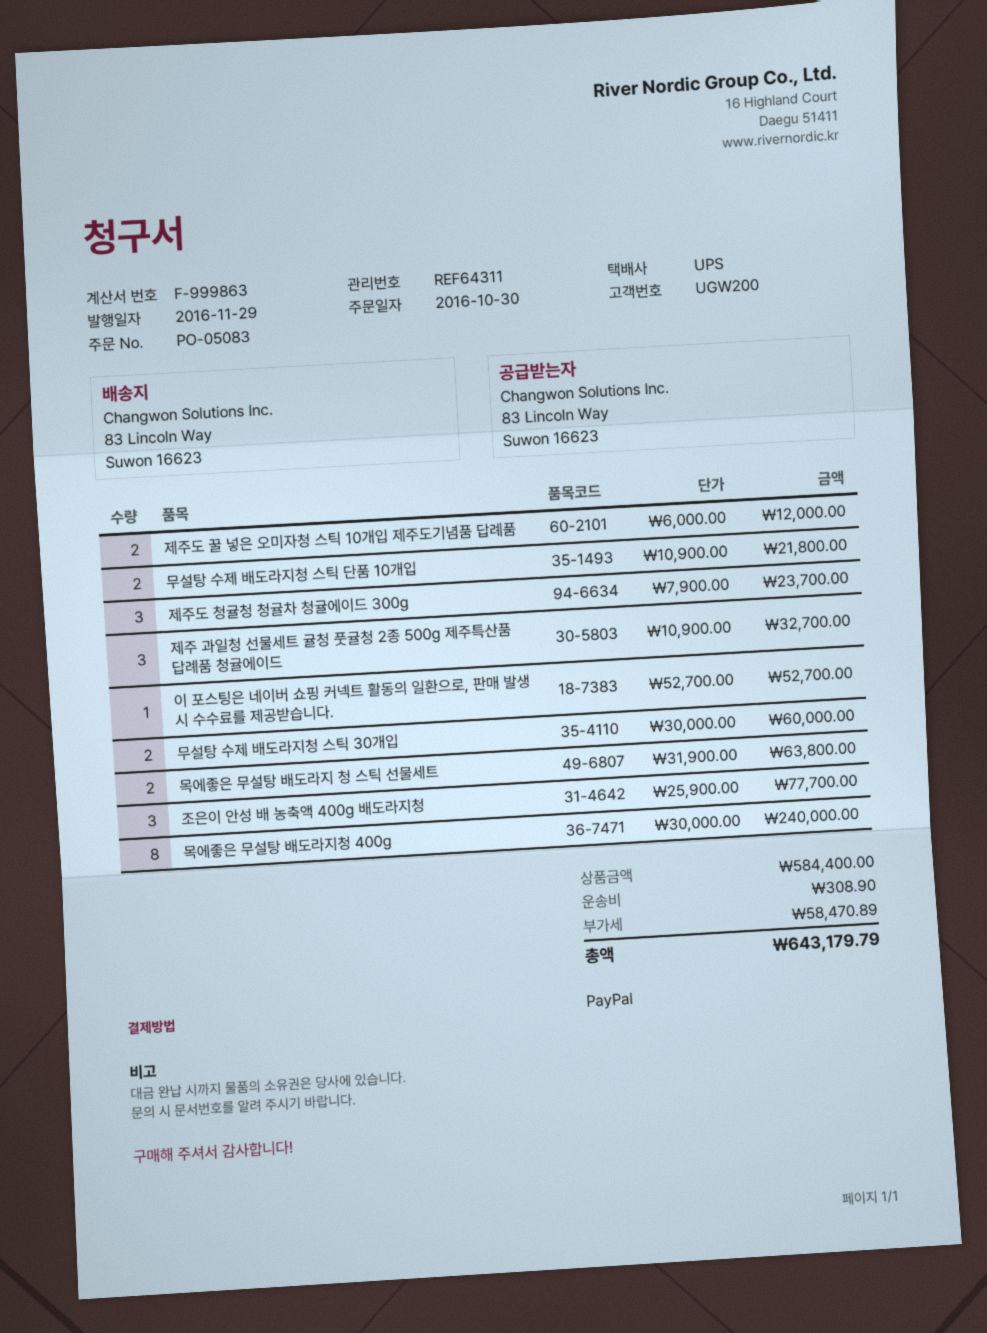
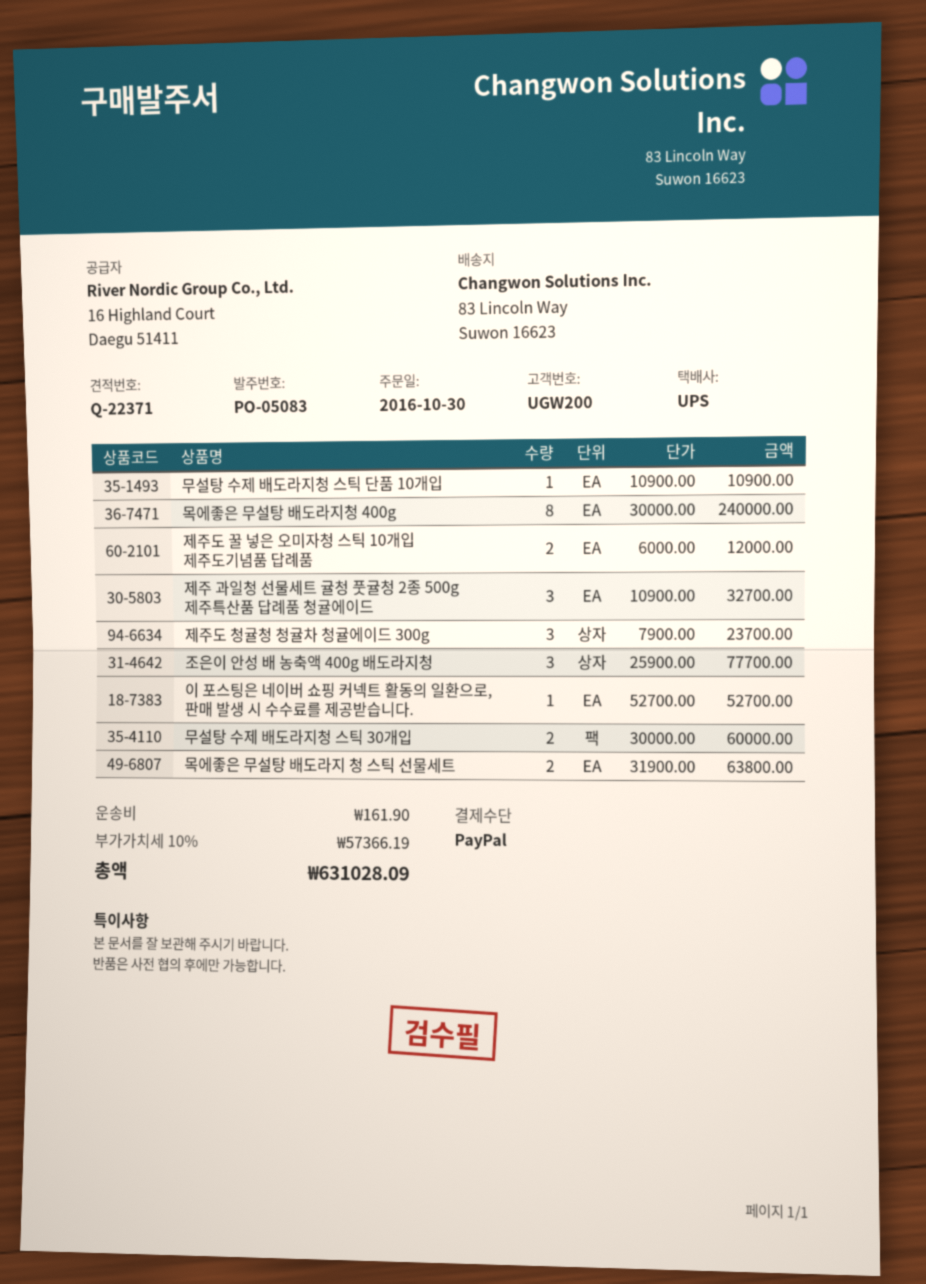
무설탕 수제 배도라지청 스틱 단품 10개입: 2 x 10900.00 = 21800.00 -> 1 x 10900.00 = 10900.00
shipping: 308.90 -> 161.90
tax: 58470.89 -> 57366.19
total: 643179.79 -> 631028.09

